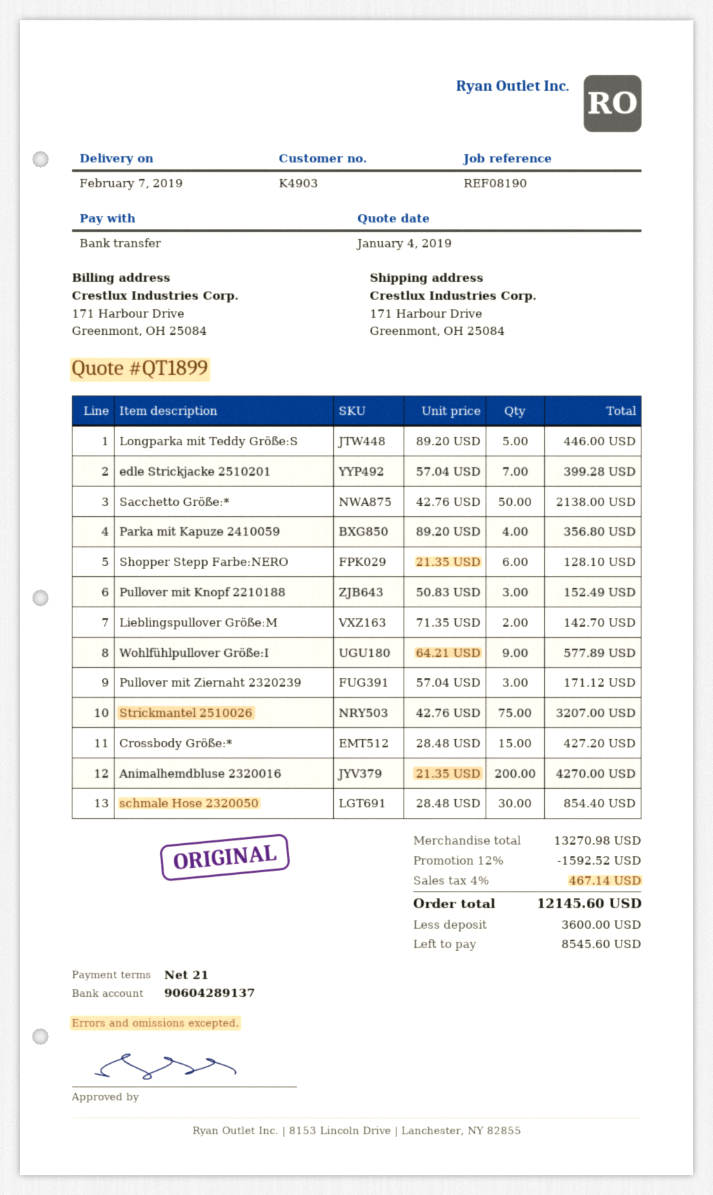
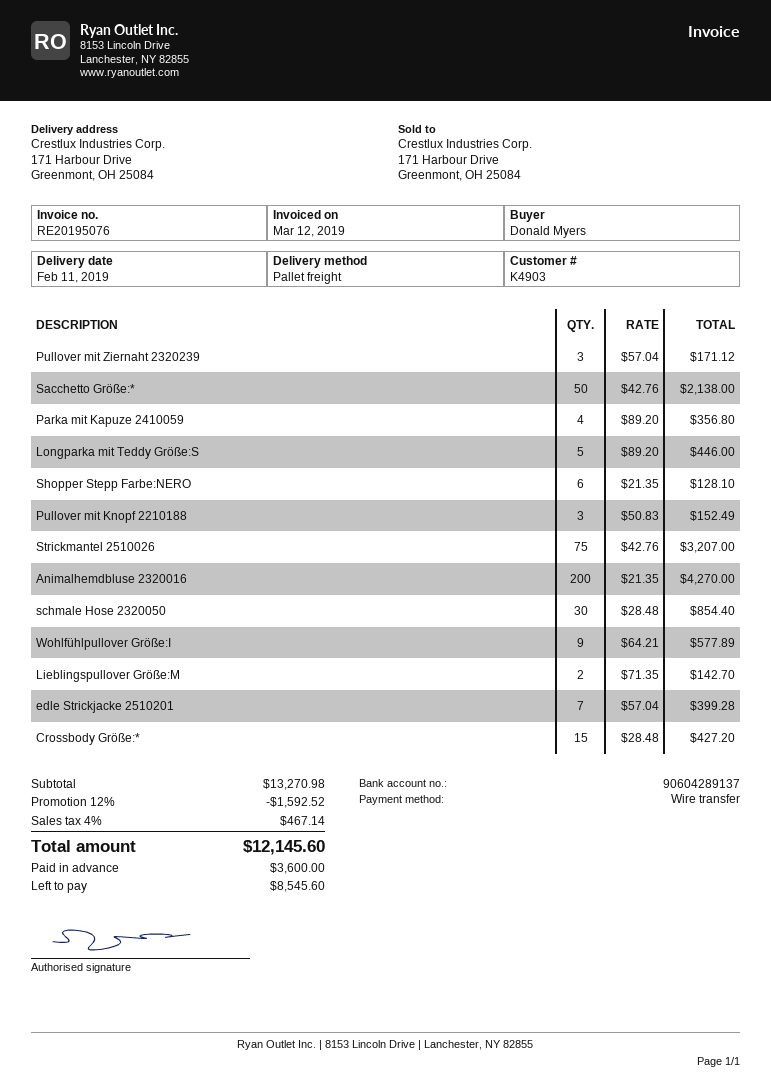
delivery date: 2019-02-07 -> 2019-02-11

